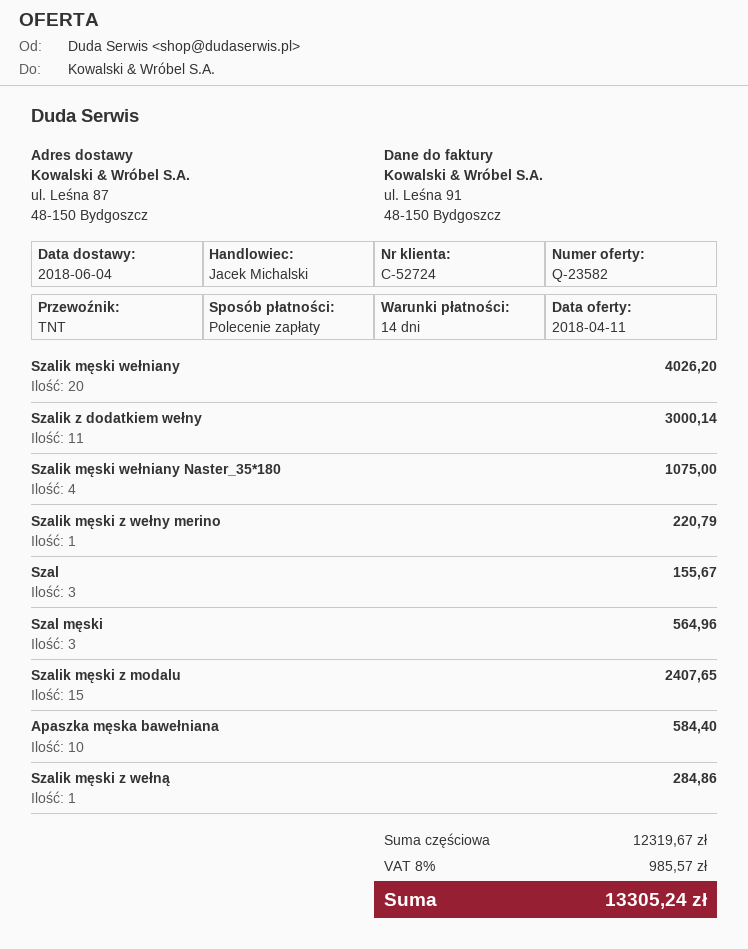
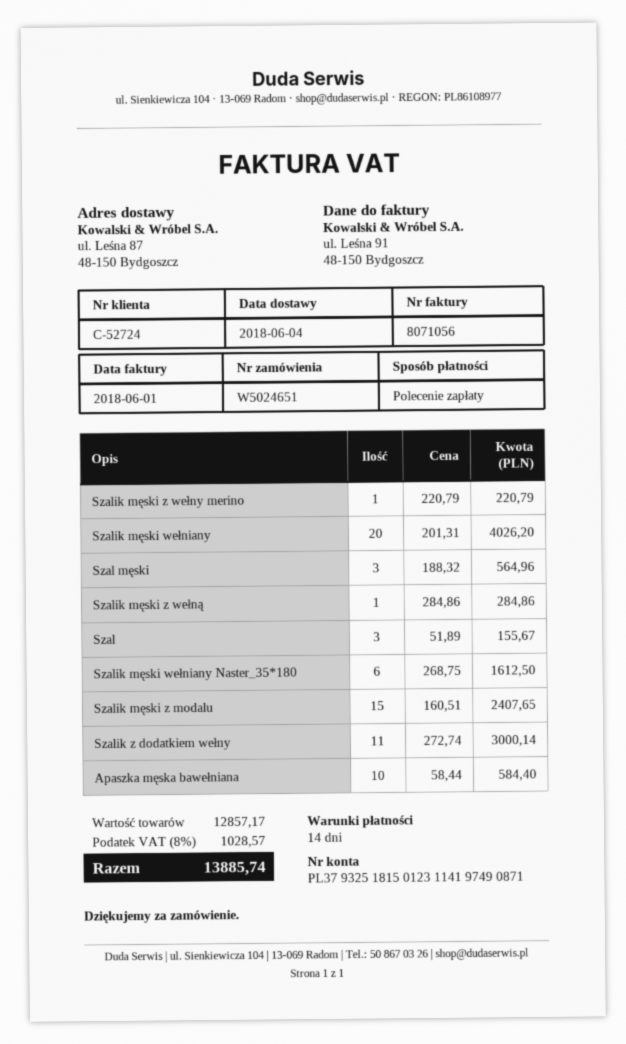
Szalik męski wełniany Naster_35*180: 4 for 1075.00 -> 6 for 1612.50
subtotal: 12319.67 -> 12857.17
tax: 8% = 985.57 -> 8% = 1028.57
total: 13305.24 -> 13885.74

